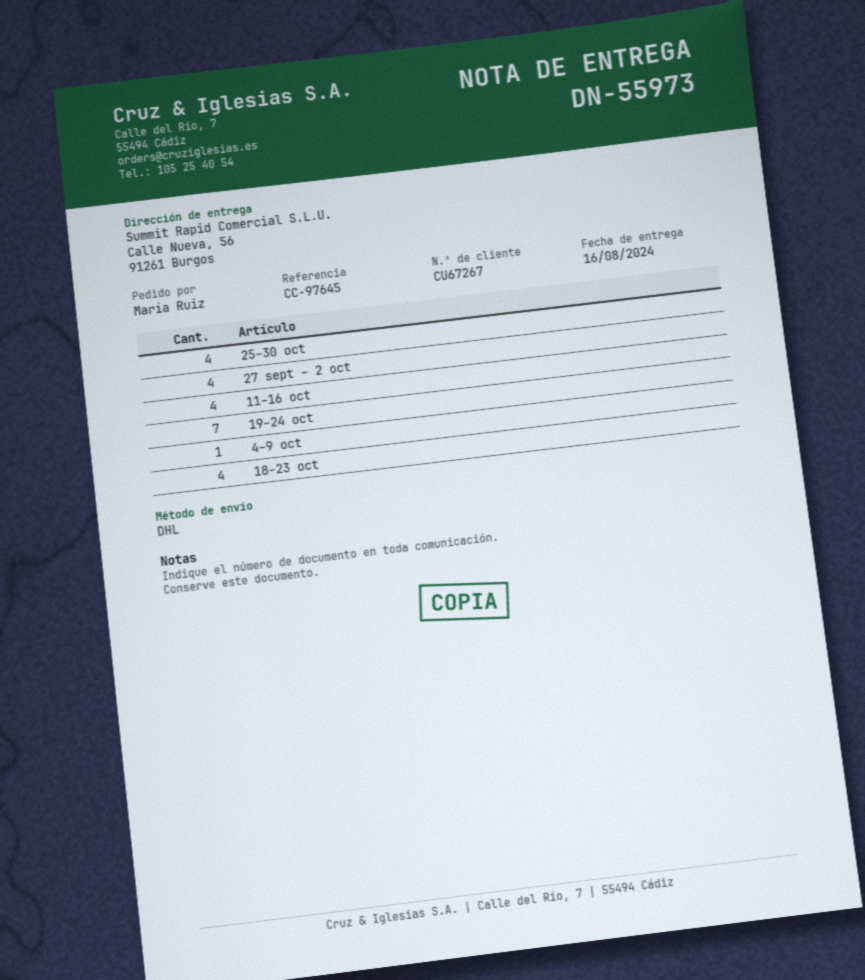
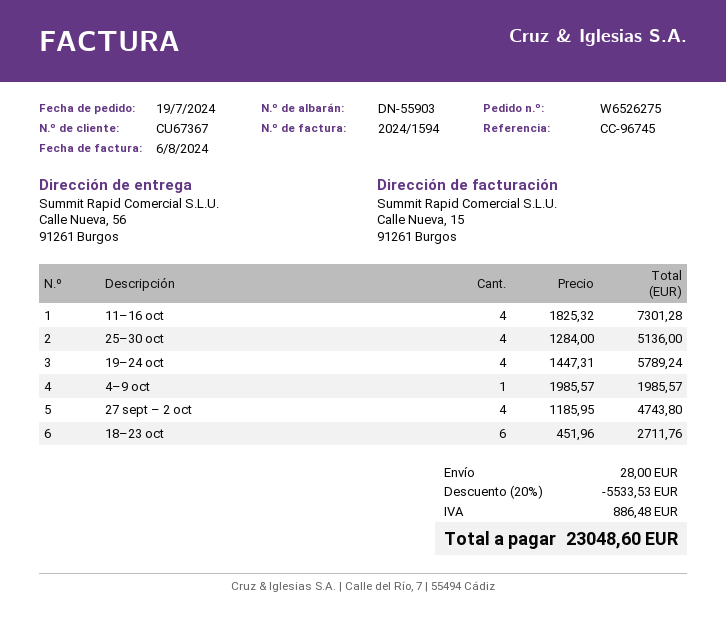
delivery note number: DN-55973 -> DN-55903
customer number: CU67267 -> CU67367
reference: CC-97645 -> CC-96745
19–24 oct: 7 -> 4
18–23 oct: 4 -> 6

